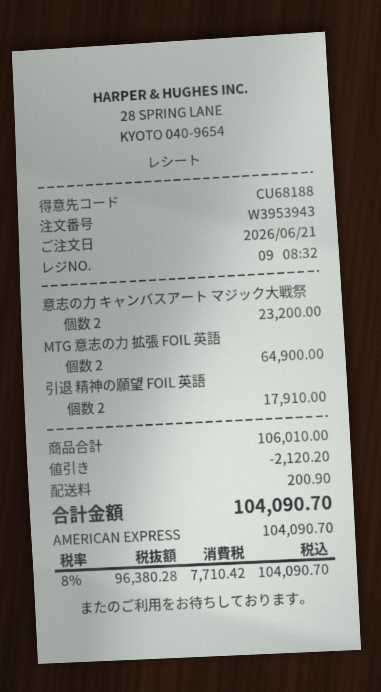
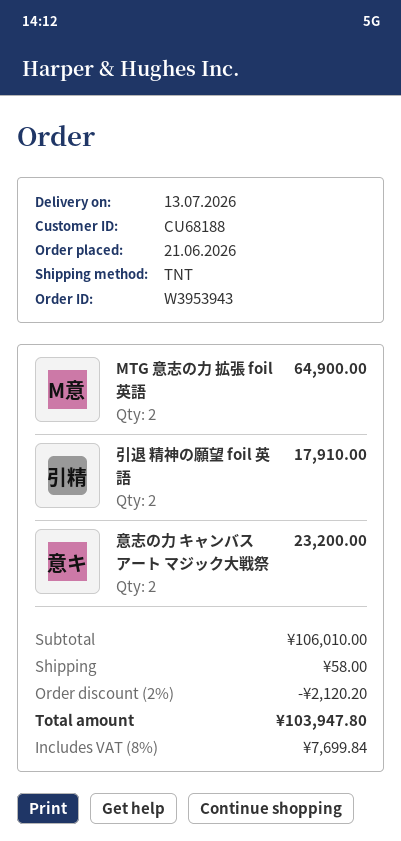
shipping: 200.90 -> 58.00
tax: 8% = 7710.42 -> 8% = 7699.84
total: 104090.70 -> 103947.80

